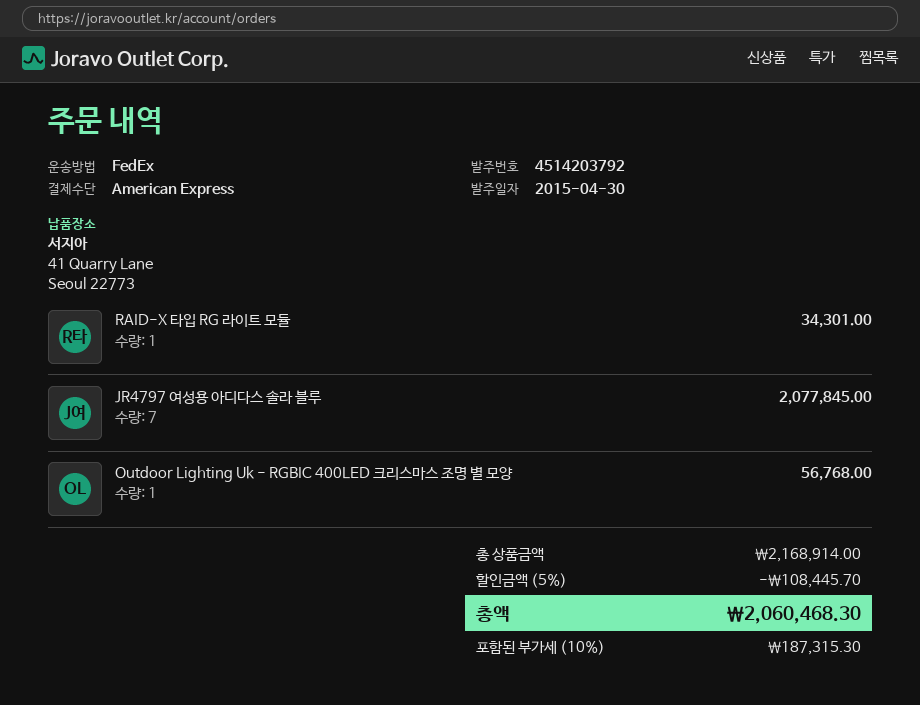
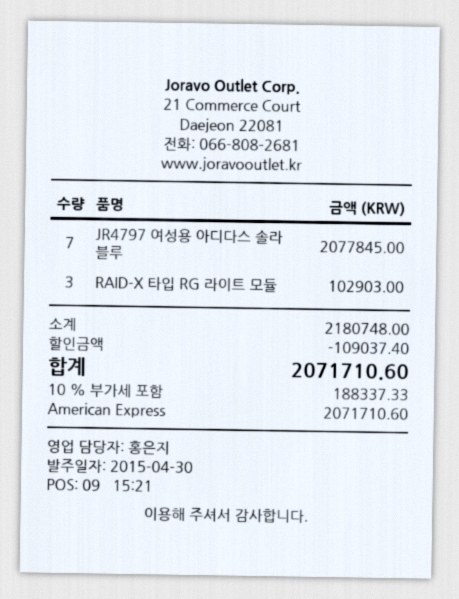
RAID-X 타입 RG 라이트 모듈: 1 for 34301.00 -> 3 for 102903.00
Outdoor Lighting Uk - RGBIC 400LED 크리스마스 조명 별 모양: 1 for 56768.00 -> none
subtotal: 2168914.00 -> 2180748.00
discount: 108445.70 -> 109037.40
tax: 10% = 187315.30 -> 10% = 188337.33
total: 2060468.30 -> 2071710.60

